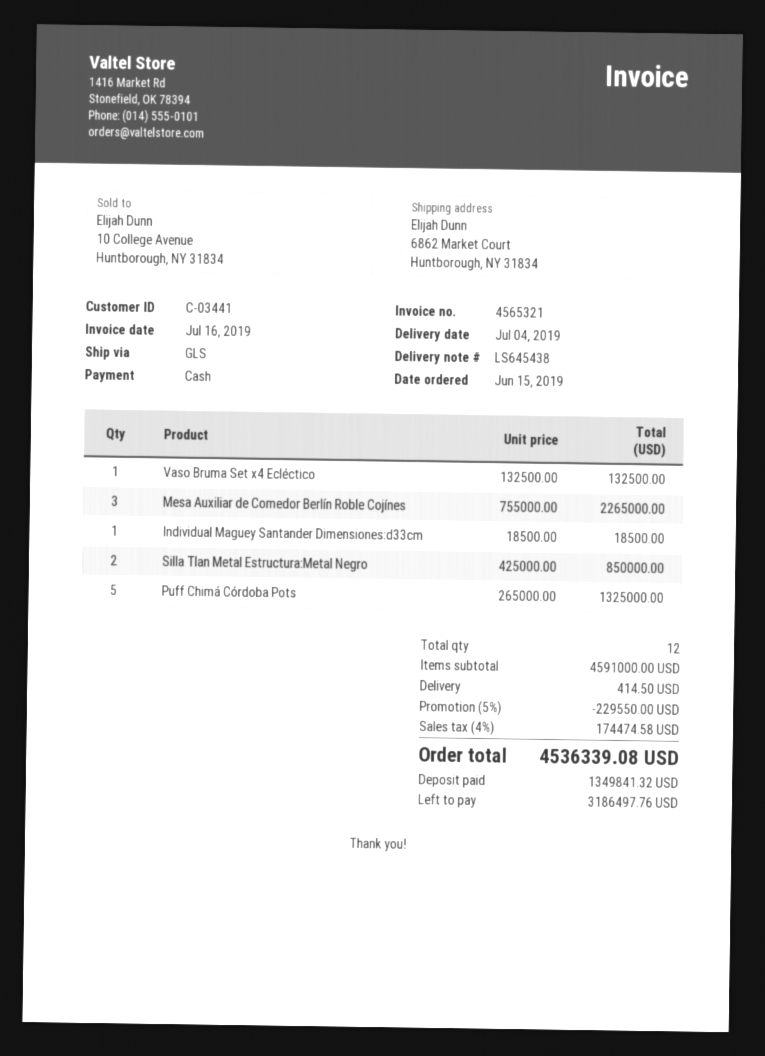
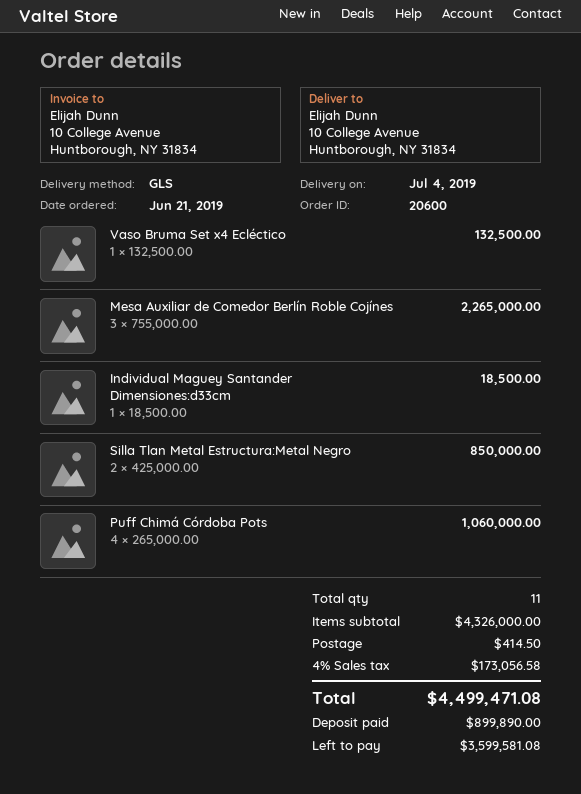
order date: 2019-06-15 -> 2019-06-21
ship to: 6862 Market Court, Huntborough, NY 31834 -> 10 College Avenue, Huntborough, NY 31834
Puff Chimá Córdoba Pots: 5 x 265000.00 = 1325000.00 -> 4 x 265000.00 = 1060000.00
total quantity: 12 -> 11
subtotal: 4591000.00 -> 4326000.00
discount: 5% = 229550.00 -> none
tax: 4% = 174474.58 -> 4% = 173056.58
total: 4536339.08 -> 4499471.08
deposit: 1349841.32 -> 899890.00
balance: 3186497.76 -> 3599581.08

